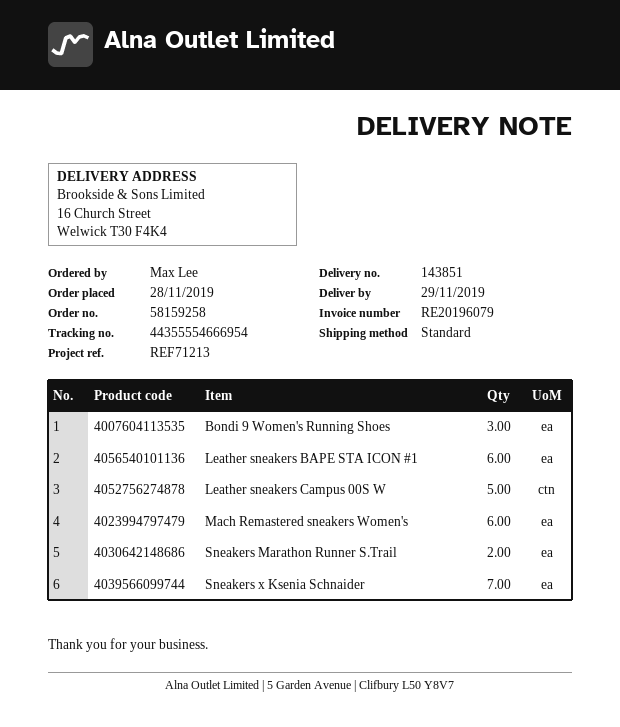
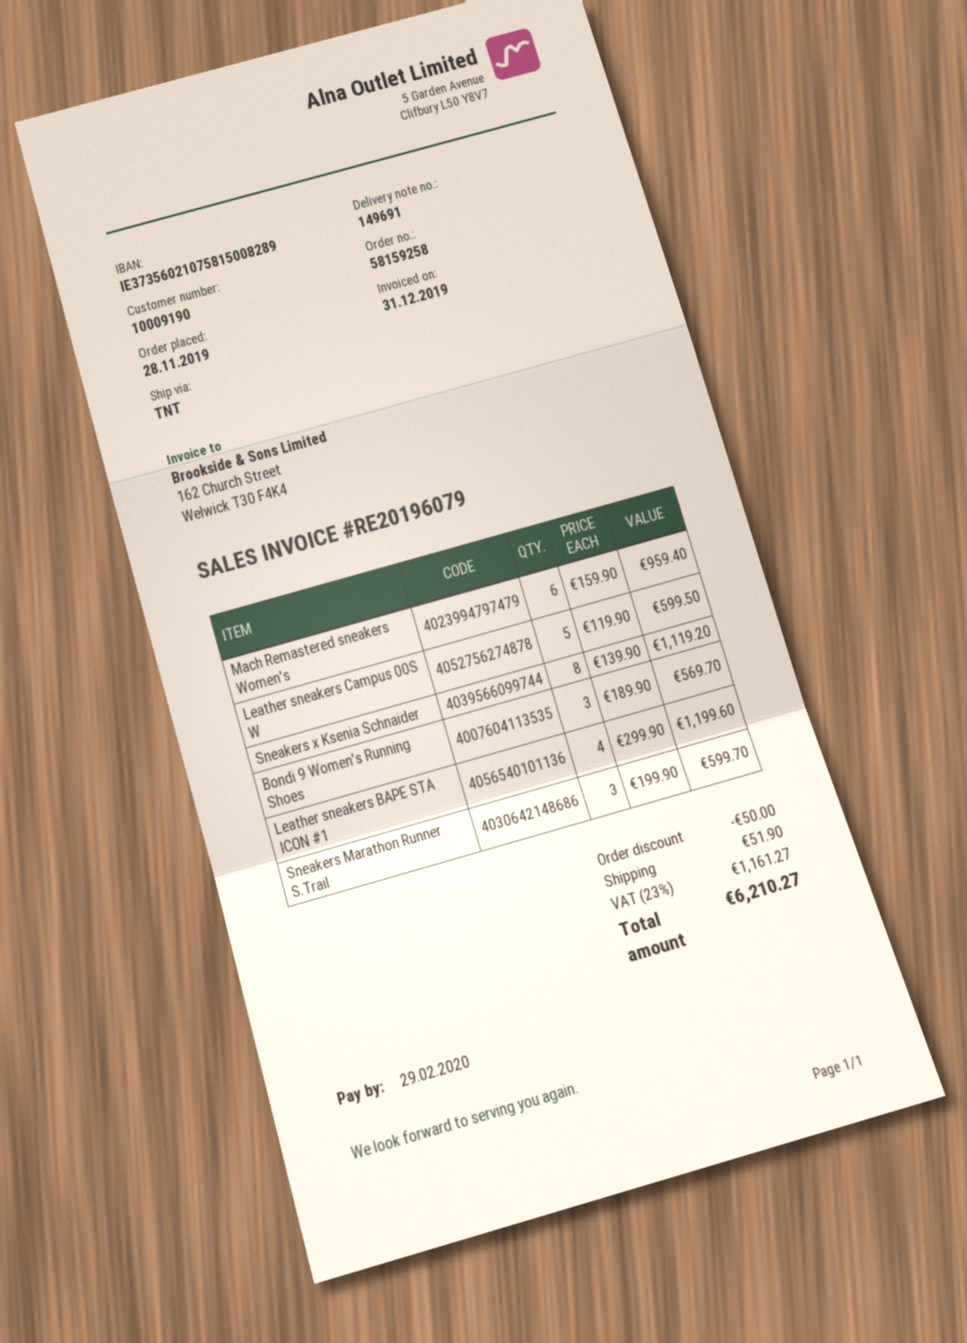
delivery note number: 143851 -> 149691
shipping method: standard -> TNT
Leather sneakers BAPE STA ICON #1: 6 -> 4
Sneakers Marathon Runner S.Trail: 2 -> 3
Sneakers x Ksenia Schnaider: 7 -> 8

